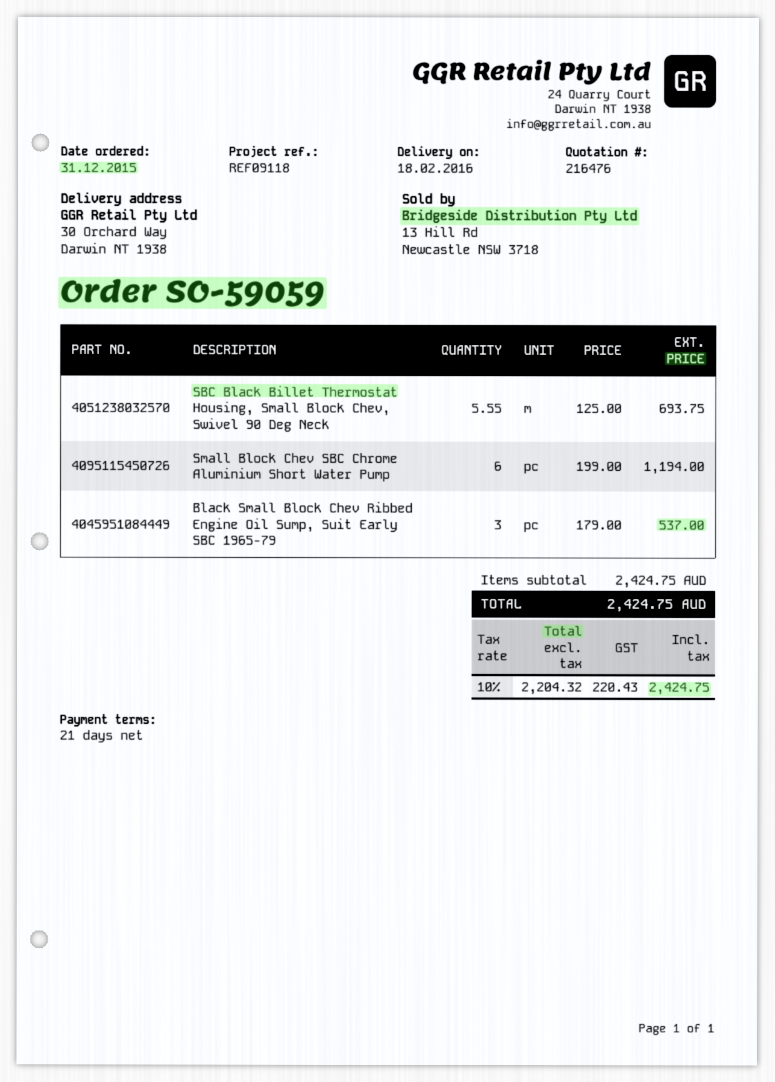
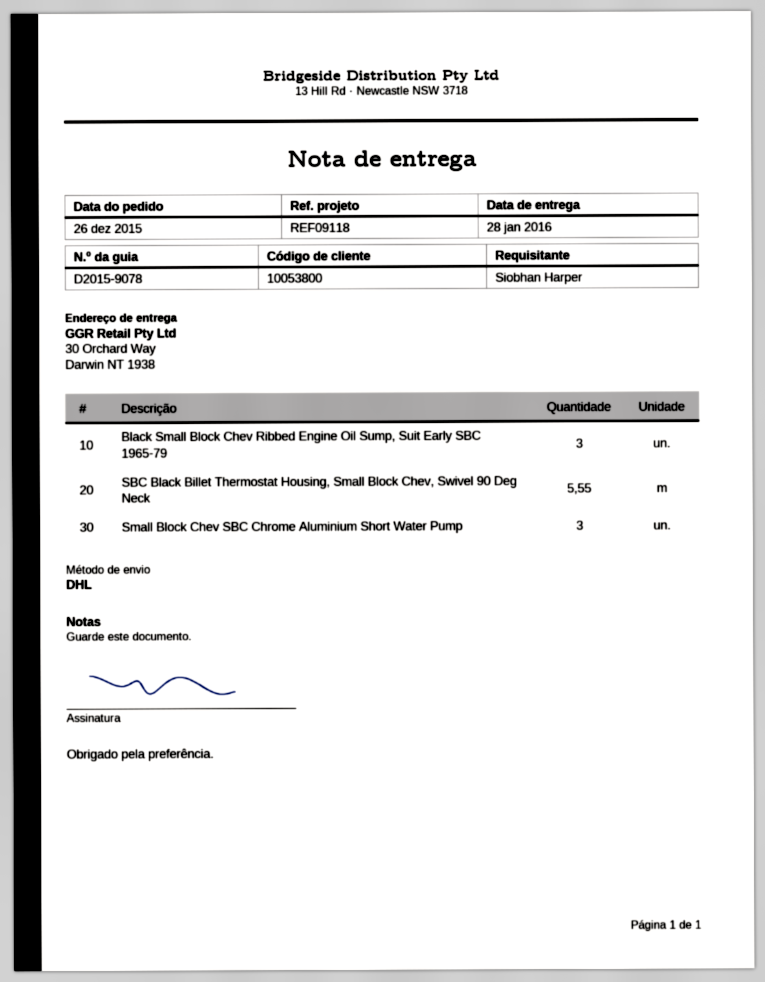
order date: 2015-12-31 -> 2015-12-26
delivery date: 2016-02-18 -> 2016-01-28
Small Block Chev SBC Chrome Aluminium Short Water Pump: 6 -> 3

